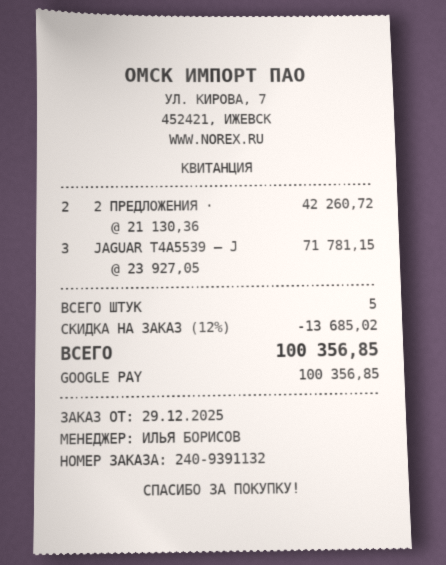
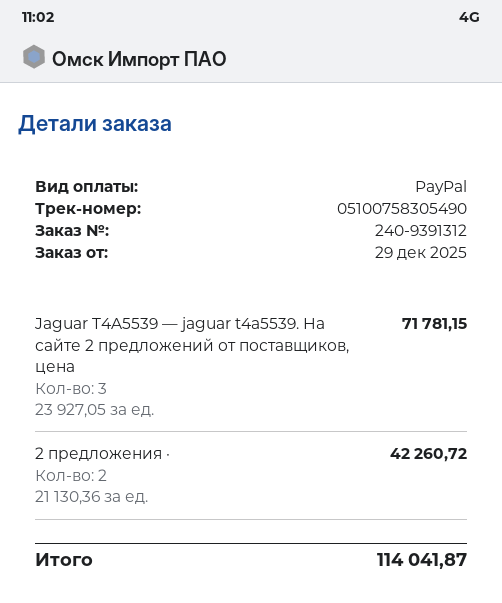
order number: 240-9391132 -> 240-9391312
payment method: Google Pay -> PayPal
discount: 12% = 13685.02 -> none
total: 100356.85 -> 114041.87

